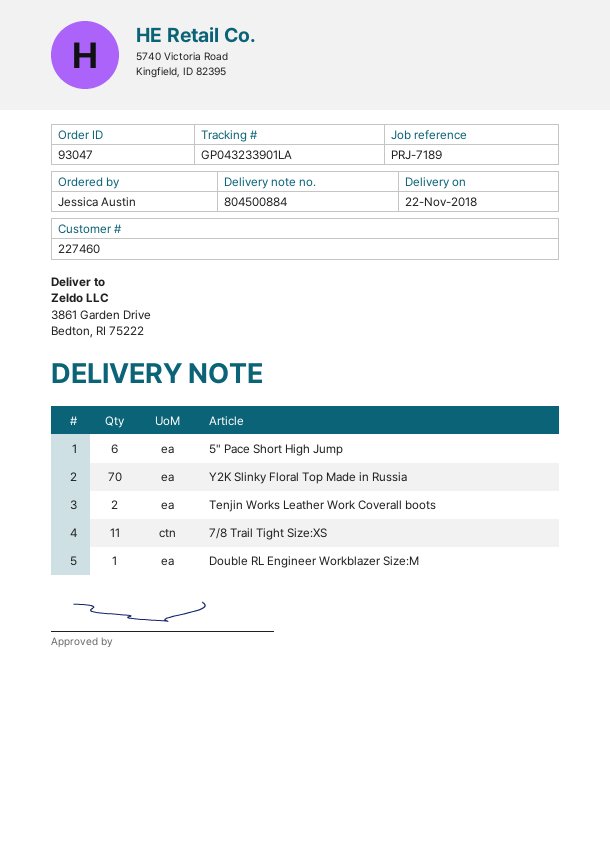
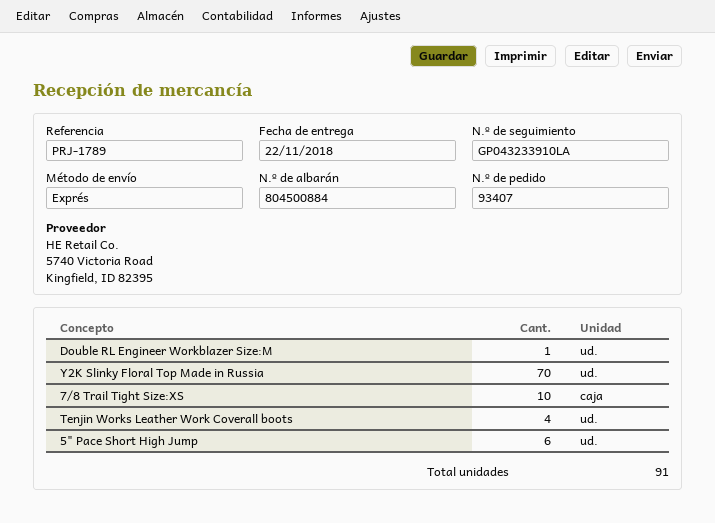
order number: 93047 -> 93407
reference: PRJ-7189 -> PRJ-1789
tracking number: GP043233901LA -> GP043233910LA
Tenjin Works Leather Work Coverall boots: 2 -> 4
7/8 Trail Tight Size:XS: 11 -> 10

